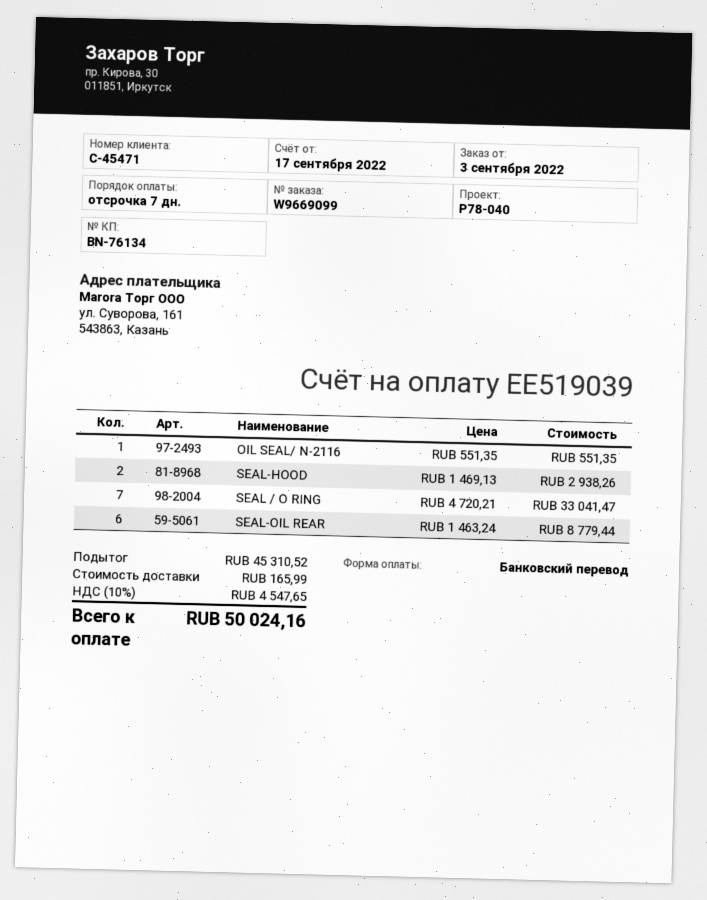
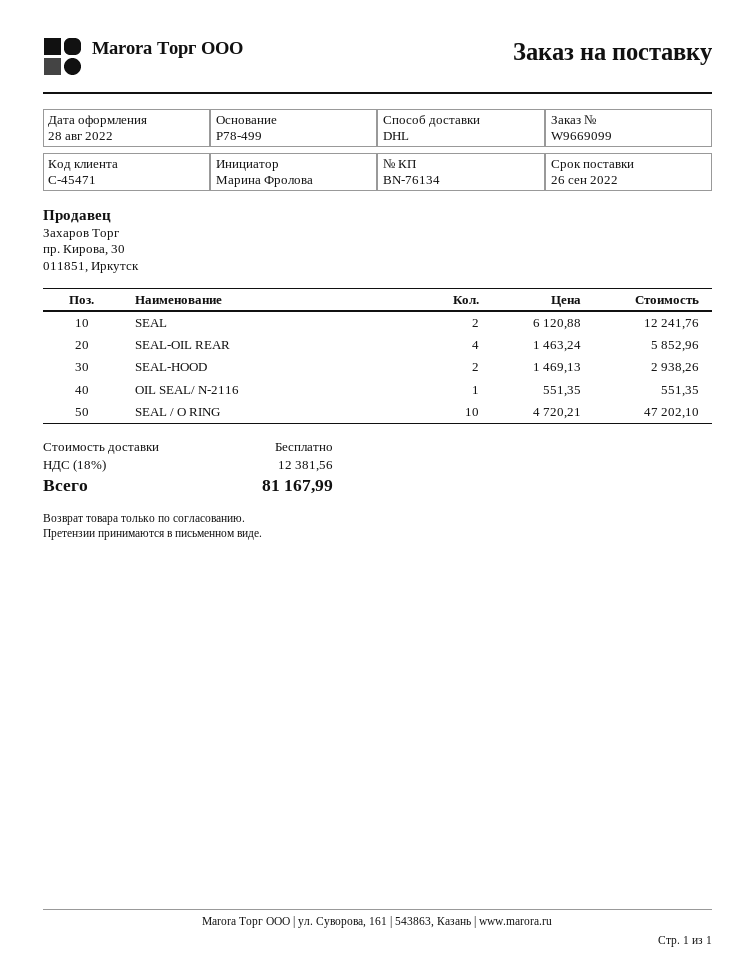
order date: 2022-09-03 -> 2022-08-28
reference: P78-040 -> P78-499
SEAL / O RING: 7 x 4720.21 = 33041.47 -> 10 x 4720.21 = 47202.10
SEAL-OIL REAR: 6 x 1463.24 = 8779.44 -> 4 x 1463.24 = 5852.96
SEAL: none -> 2 x 6120.88 = 12241.76
shipping: 165.99 -> 0.00
tax: 10% = 4547.65 -> 18% = 12381.56
total: 50024.16 -> 81167.99

